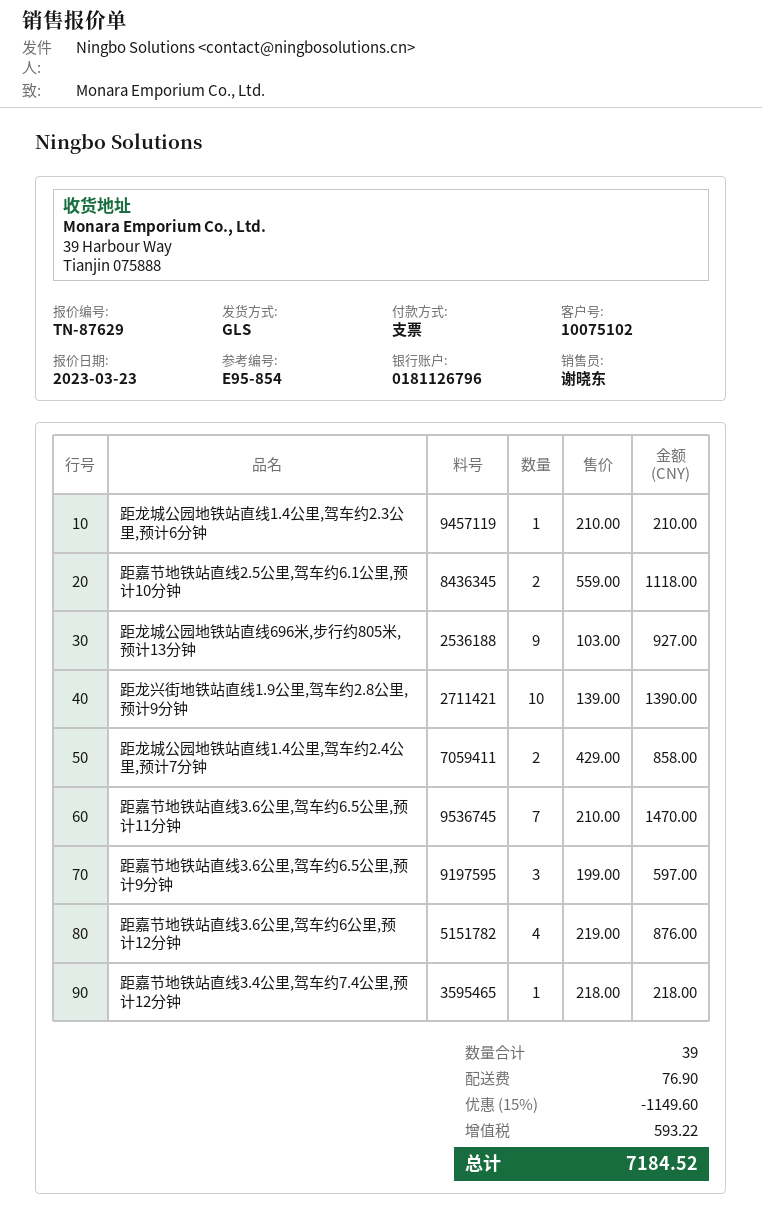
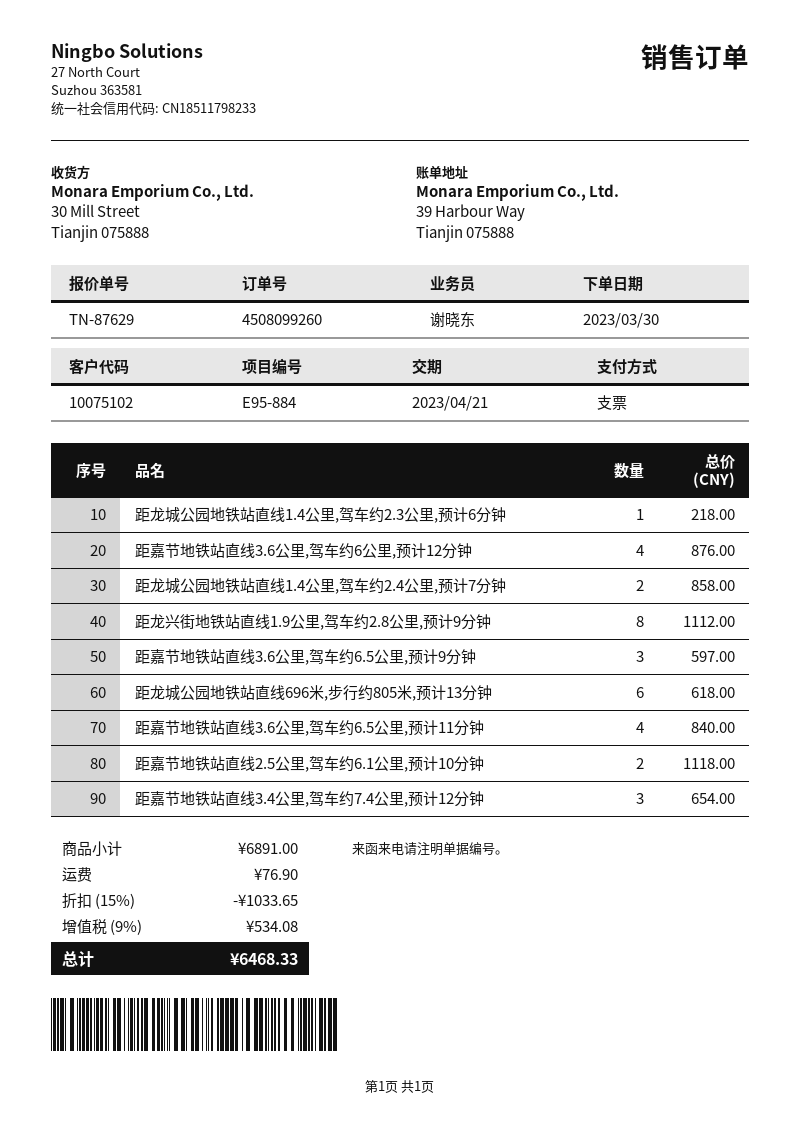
reference: E95-854 -> E95-884
ship to: 39 Harbour Way, Tianjin 075888 -> 30 Mill Street, Tianjin 075888
距龙城公园地铁站直线1.4公里,驾车约2.3公里,预计6分钟: 1 for 210.00 -> 1 for 218.00
距龙城公园地铁站直线696米,步行约805米,预计13分钟: 9 for 927.00 -> 6 for 618.00
距龙兴街地铁站直线1.9公里,驾车约2.8公里,预计9分钟: 10 for 1390.00 -> 8 for 1112.00
距嘉节地铁站直线3.6公里,驾车约6.5公里,预计11分钟: 7 for 1470.00 -> 4 for 840.00
距嘉节地铁站直线3.4公里,驾车约7.4公里,预计12分钟: 1 for 218.00 -> 3 for 654.00
discount: 15% = 1149.60 -> 15% = 1033.65
tax: 593.22 -> 534.08
total: 7184.52 -> 6468.33

